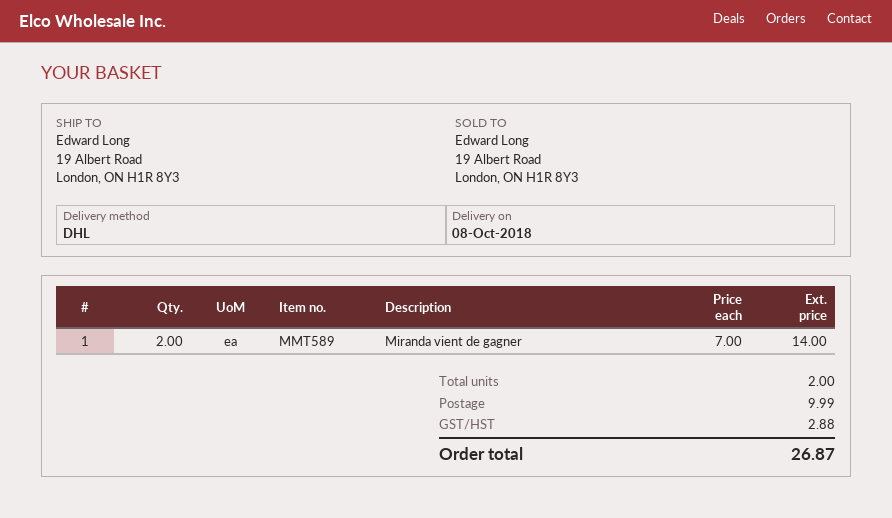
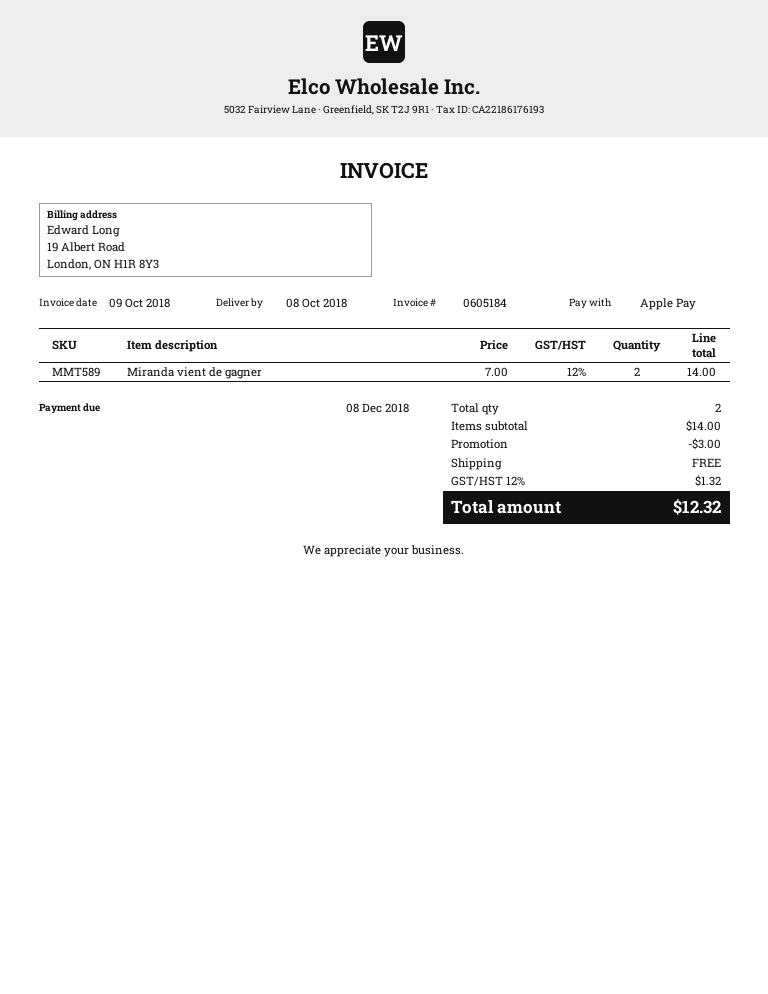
discount: none -> 3.00
shipping: 9.99 -> 0.00
tax: 2.88 -> 1.32
total: 26.87 -> 12.32

